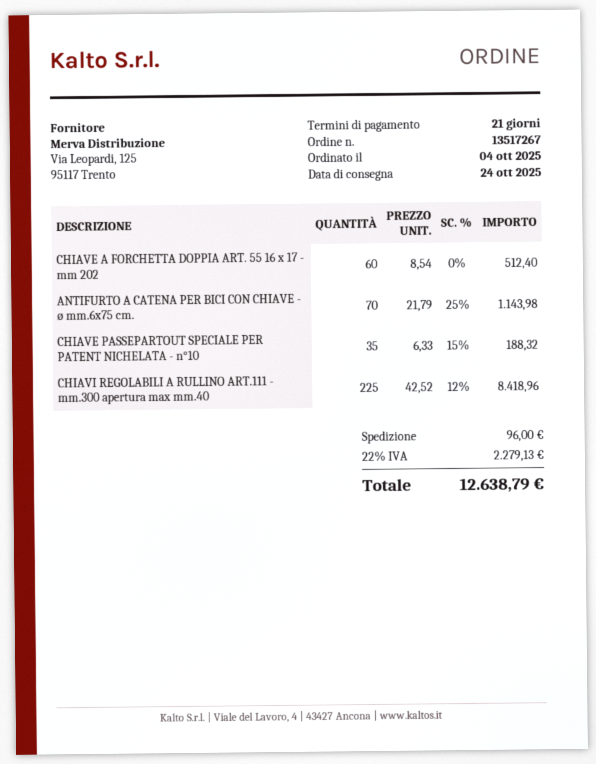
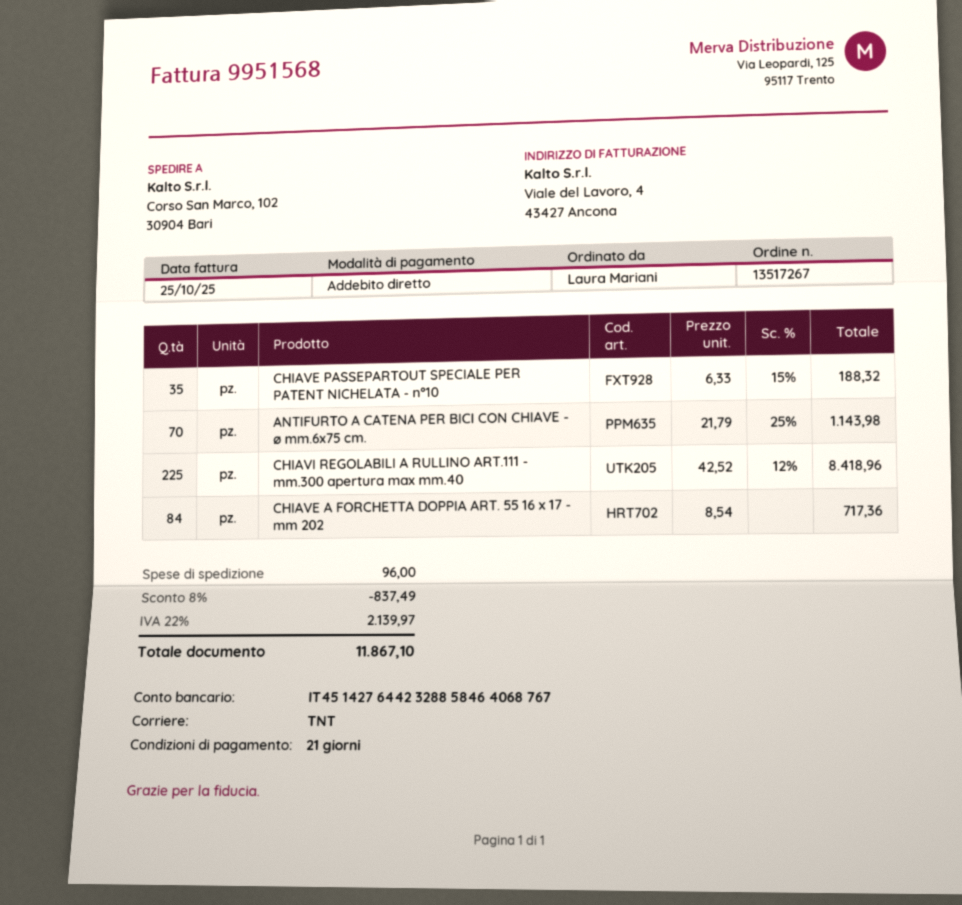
CHIAVE A FORCHETTA DOPPIA ART. 55 16 x 17 - mm 202: 60 x 8.54 = 512.40 -> 84 x 8.54 = 717.36
discount: none -> 8% = 837.49
tax: 22% = 2279.13 -> 22% = 2139.97
total: 12638.79 -> 11867.10

